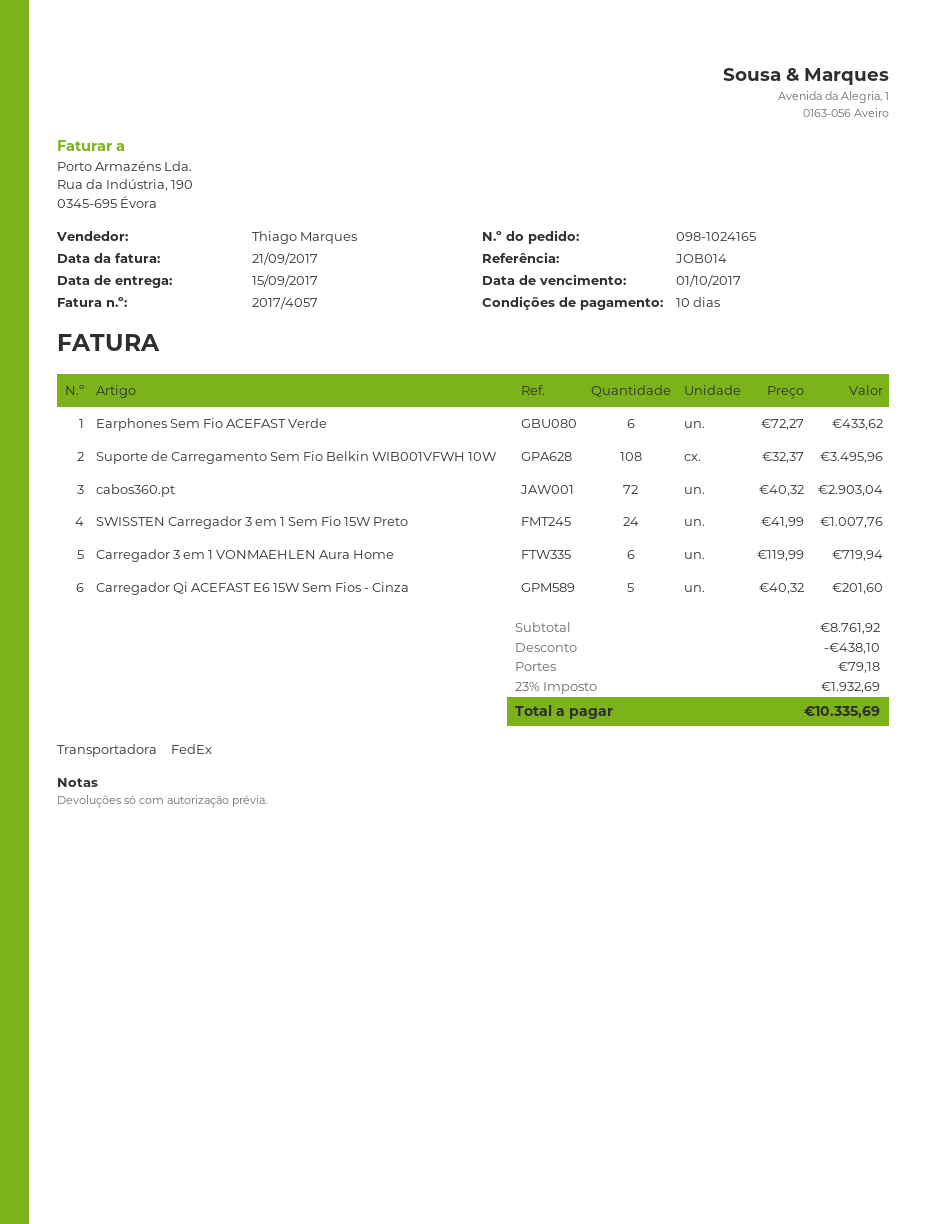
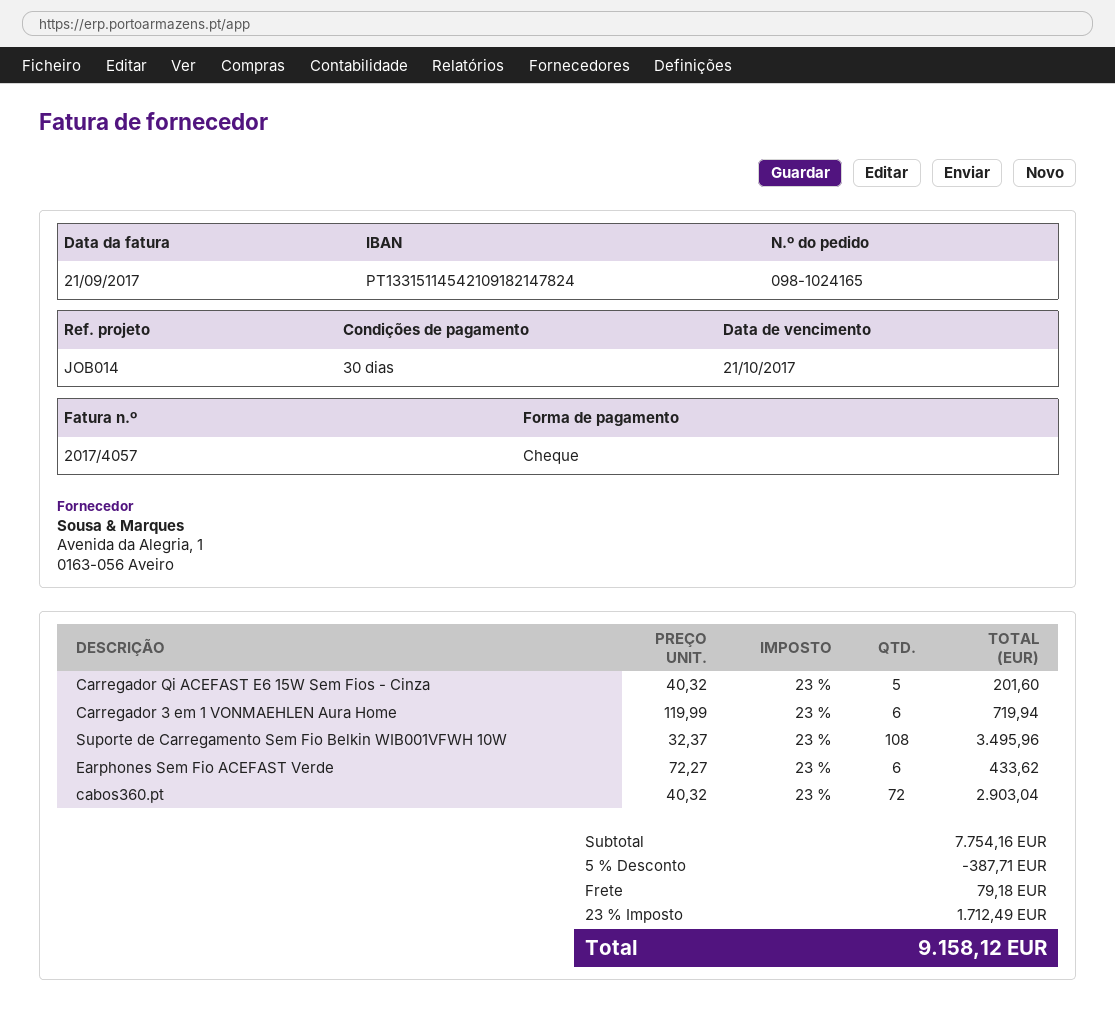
payment terms: 10 days -> 30 days
due date: 2017-10-01 -> 2017-10-21
SWISSTEN Carregador 3 em 1 Sem Fio 15W Preto: 24 x 41.99 = 1007.76 -> none
subtotal: 8761.92 -> 7754.16
discount: 438.10 -> 387.71
tax: 23% = 1932.69 -> 23% = 1712.49
total: 10335.69 -> 9158.12

